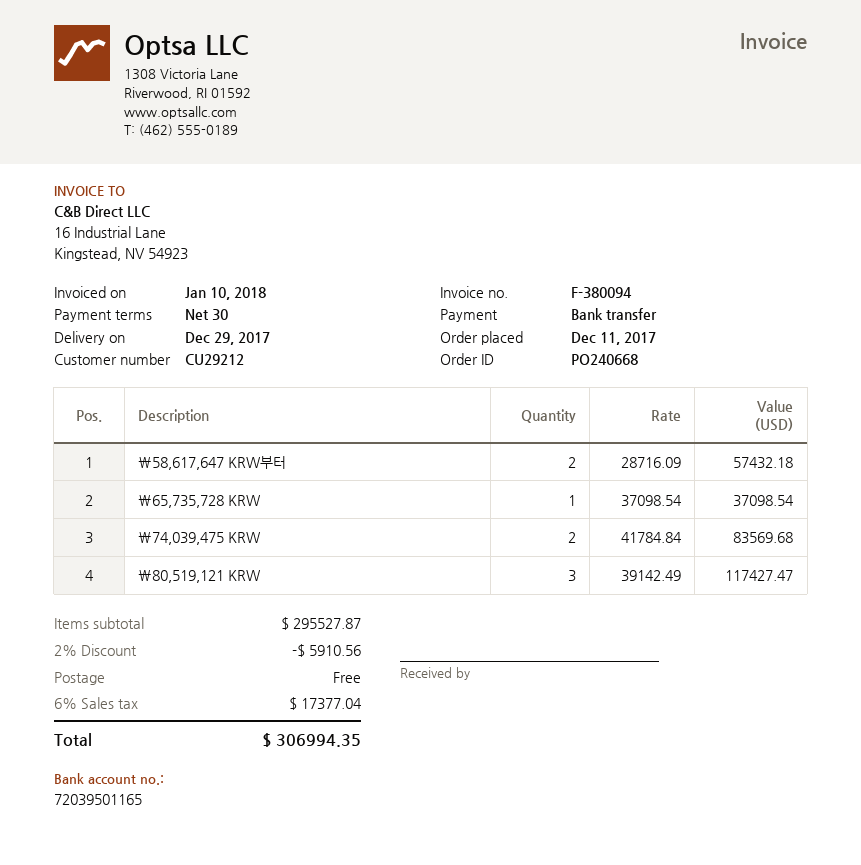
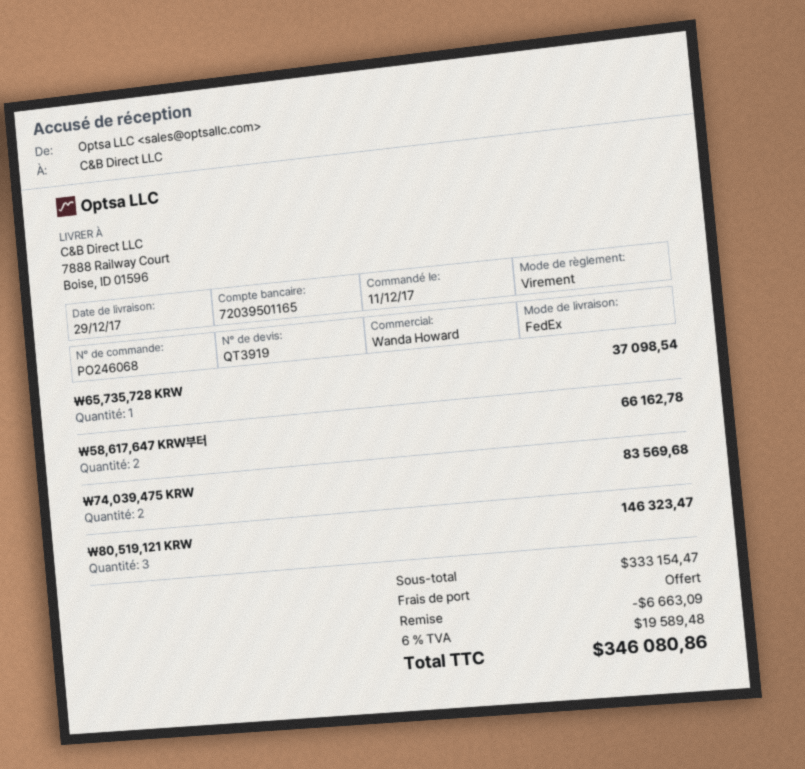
order number: PO240668 -> PO246068
₩58,617,647 KRW부터: 2 for 57432.18 -> 2 for 66162.78
₩80,519,121 KRW: 3 for 117427.47 -> 3 for 146323.47
subtotal: 295527.87 -> 333154.47
discount: 5910.56 -> 6663.09
tax: 6% = 17377.04 -> 6% = 19589.48
total: 306994.35 -> 346080.86

